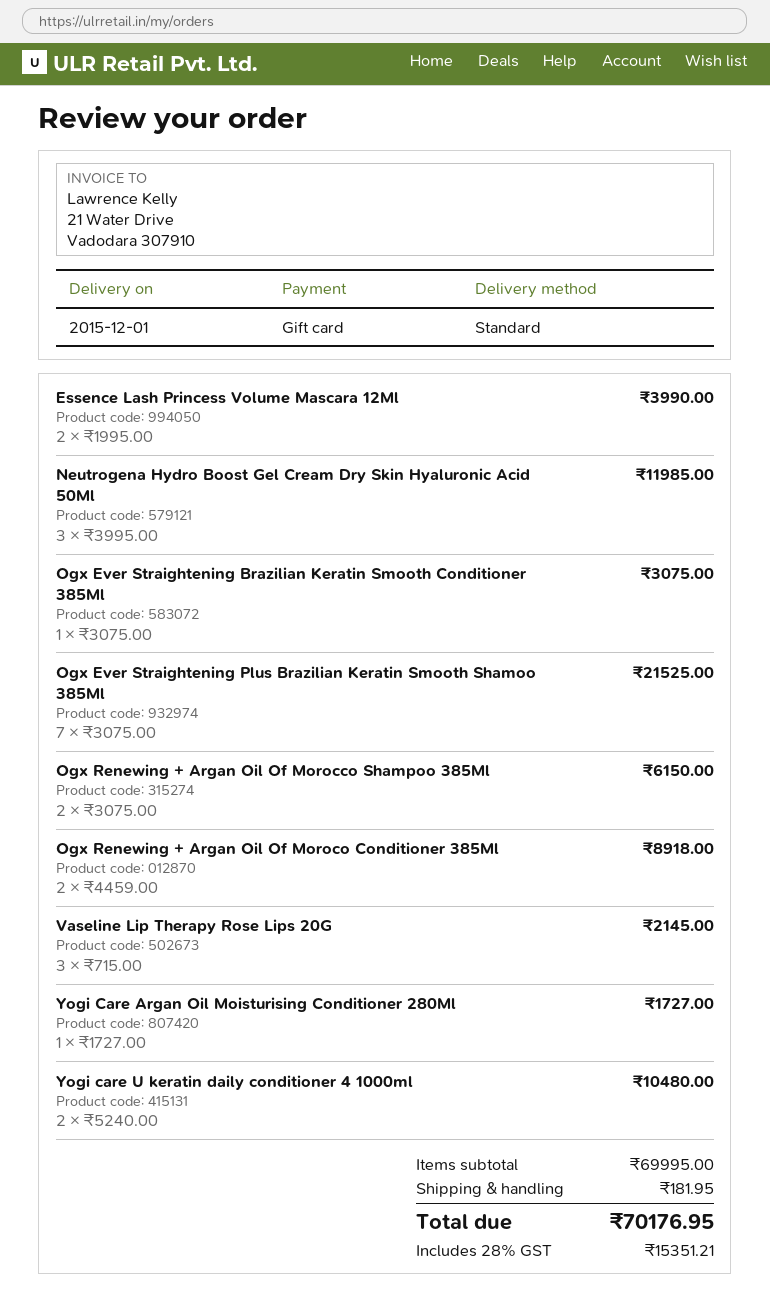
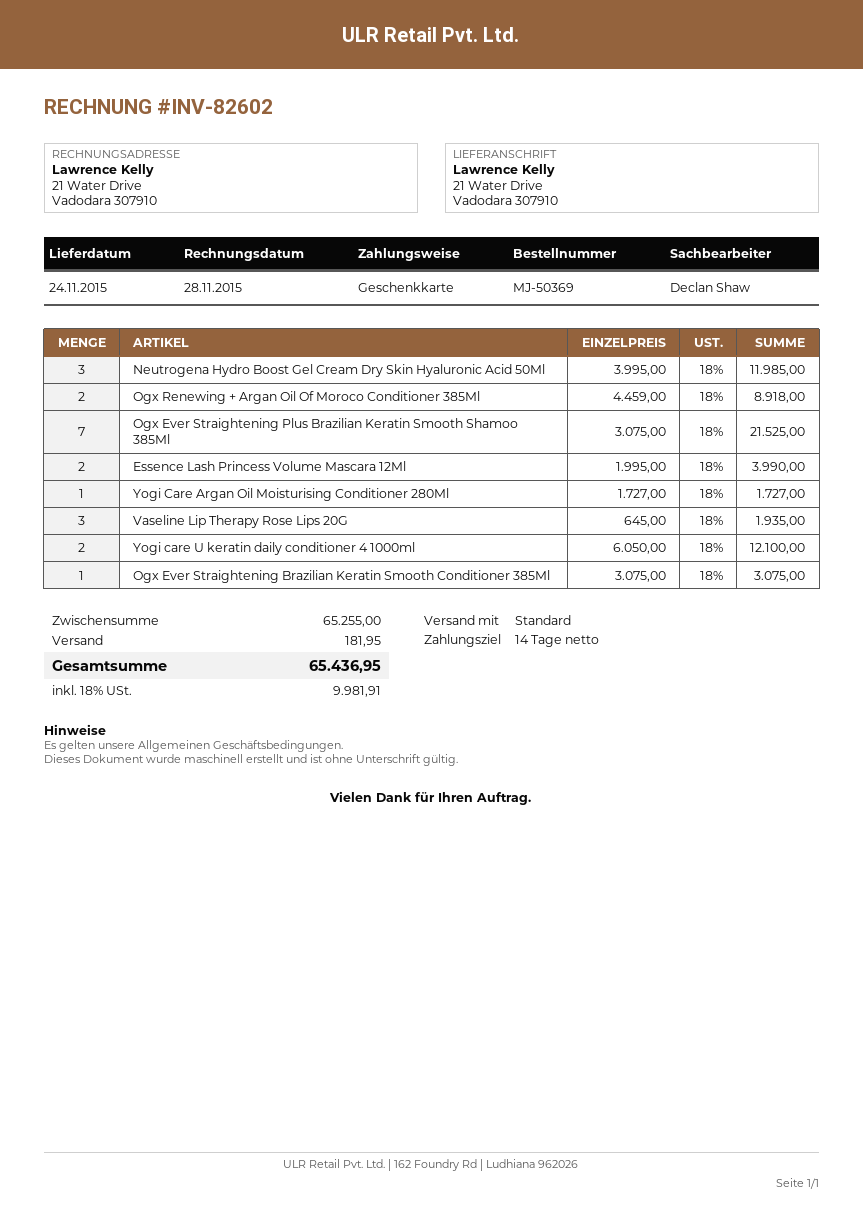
delivery date: 2015-12-01 -> 2015-11-24
Ogx Renewing + Argan Oil Of Morocco Shampoo 385Ml: 2 x 3075.00 = 6150.00 -> none
Vaseline Lip Therapy Rose Lips 20G: 3 x 715.00 = 2145.00 -> 3 x 645.00 = 1935.00
Yogi care U keratin daily conditioner 4 1000ml: 2 x 5240.00 = 10480.00 -> 2 x 6050.00 = 12100.00
subtotal: 69995.00 -> 65255.00
tax: 28% = 15351.21 -> 18% = 9981.91
total: 70176.95 -> 65436.95

